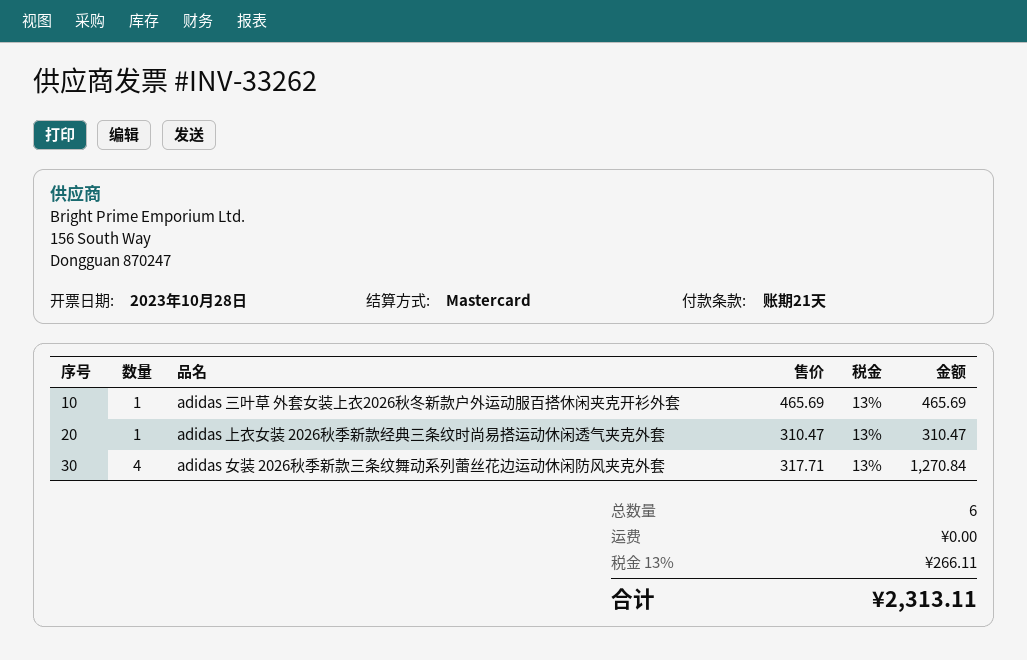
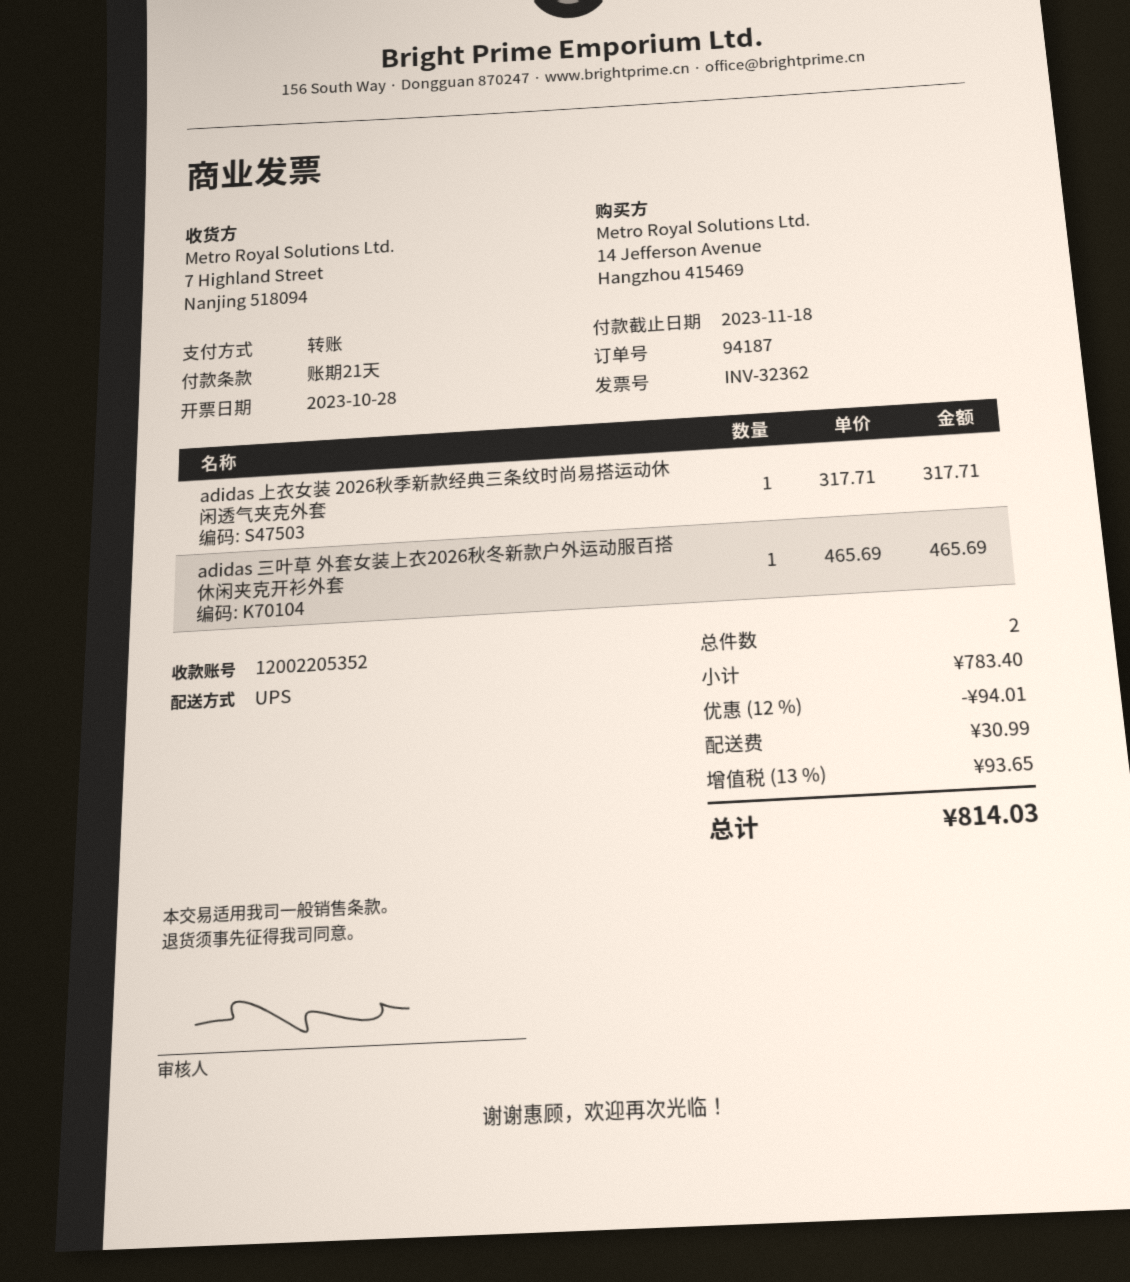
invoice number: INV-33262 -> INV-32362
payment method: Mastercard -> bank transfer
adidas 上衣女装 2026秋季新款经典三条纹时尚易搭运动休闲透气夹克外套: 1 x 310.47 = 310.47 -> 1 x 317.71 = 317.71
adidas 女装 2026秋季新款三条纹舞动系列蕾丝花边运动休闲防风夹克外套: 4 x 317.71 = 1270.84 -> none
total quantity: 6 -> 2
discount: none -> 12% = 94.01
shipping: 0.00 -> 30.99
tax: 13% = 266.11 -> 13% = 93.65
total: 2313.11 -> 814.03

